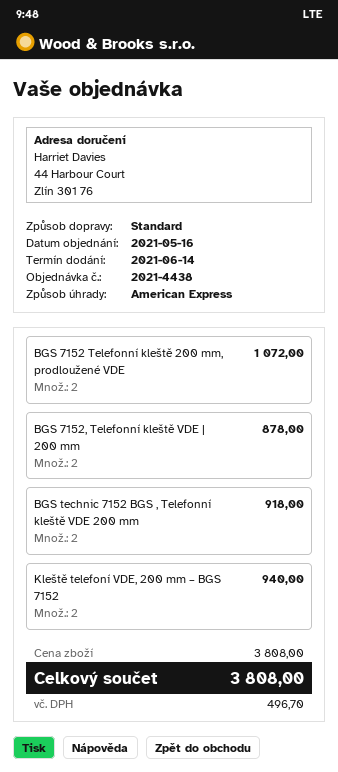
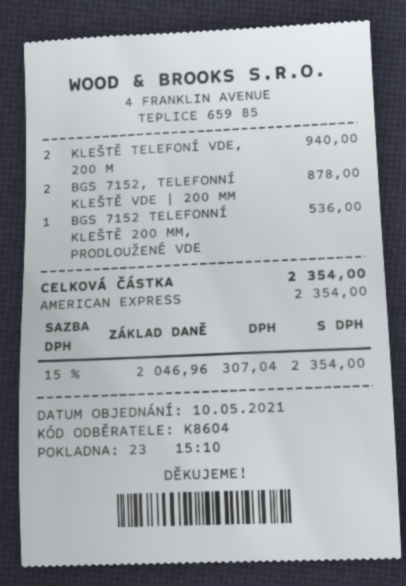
order date: 2021-05-16 -> 2021-05-10
BGS 7152 Telefonní kleště 200 mm, prodloužené VDE: 2 for 1072.00 -> 1 for 536.00
BGS technic 7152 BGS , Telefonní kleště VDE 200 mm: 2 for 918.00 -> none
tax: 496.70 -> 307.04
total: 3808.00 -> 2354.00

